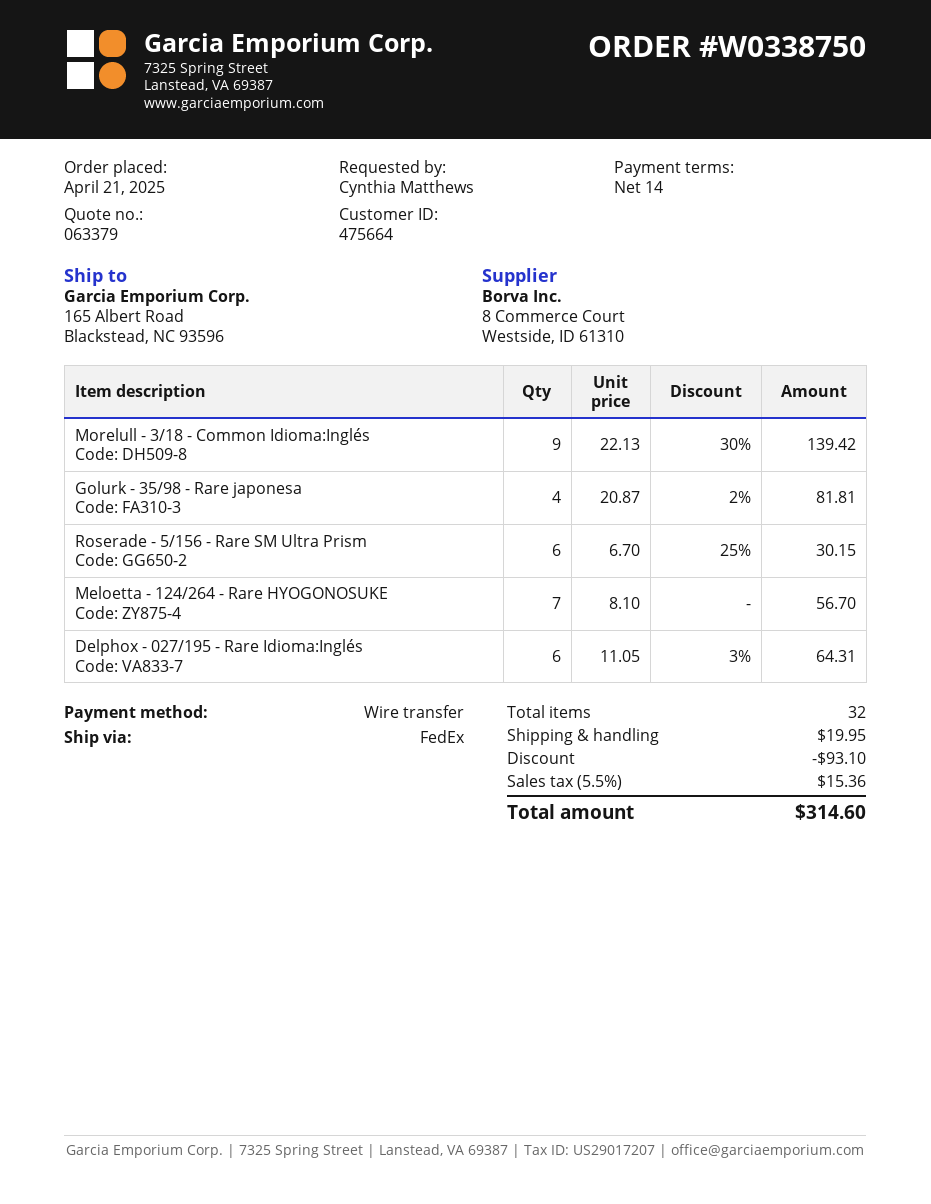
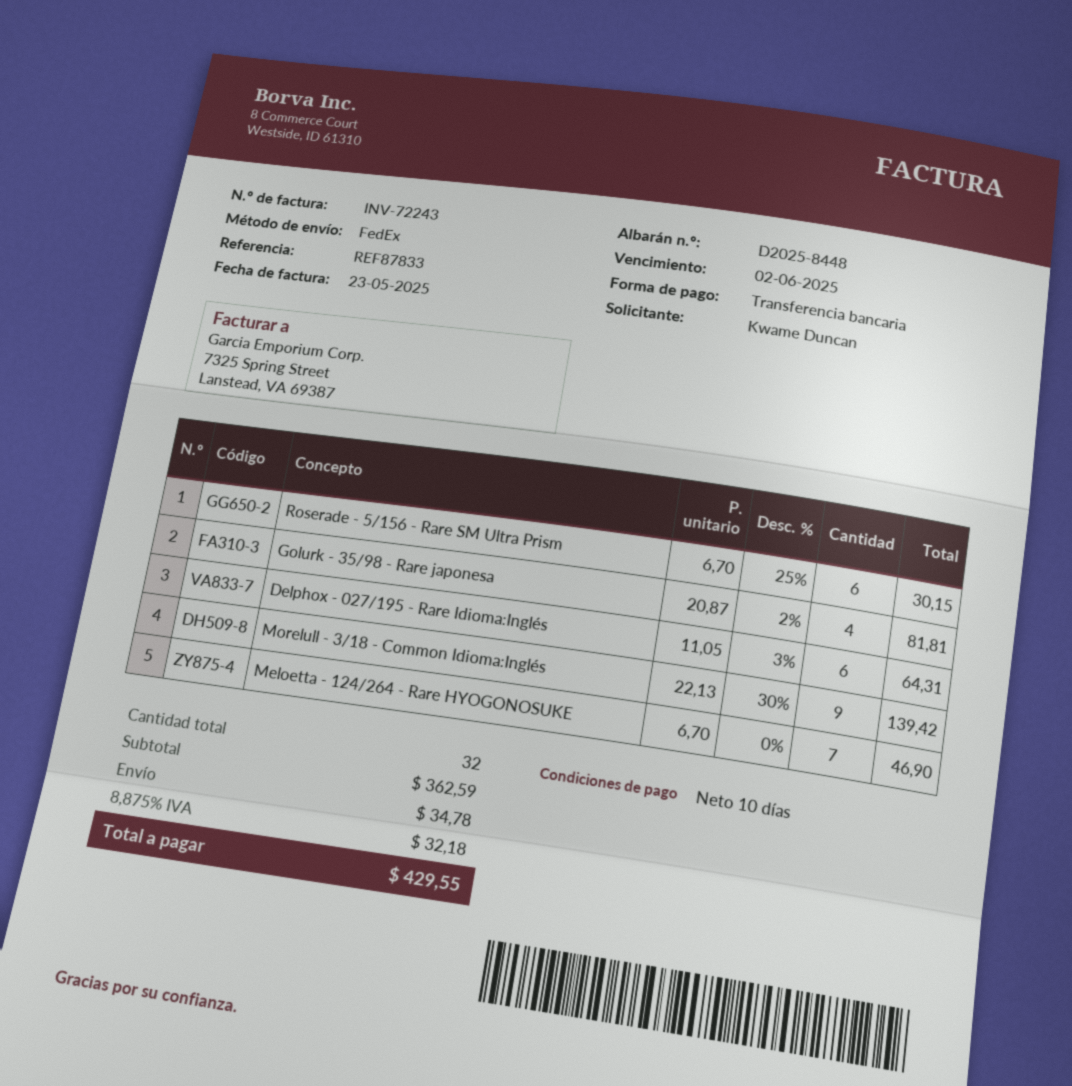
payment terms: 14 days -> 10 days
ordered by: Cynthia Matthews -> Kwame Duncan
Meloetta - 124/264 - Rare HYOGONOSUKE: 7 x 8.10 = 56.70 -> 7 x 6.70 = 46.90
discount: 93.10 -> none
shipping: 19.95 -> 34.78
tax: 5.5% = 15.36 -> 8.875% = 32.18
total: 314.60 -> 429.55

